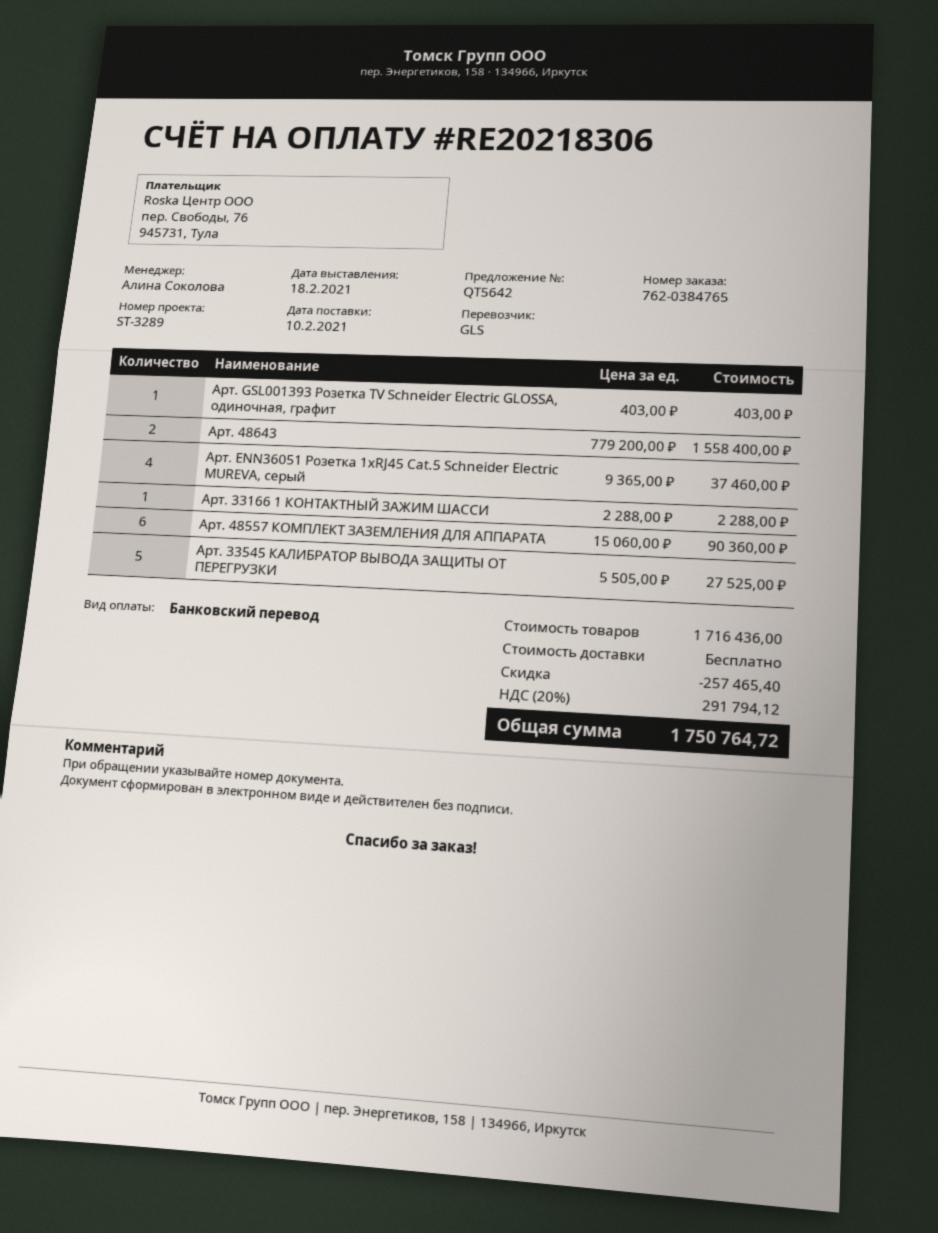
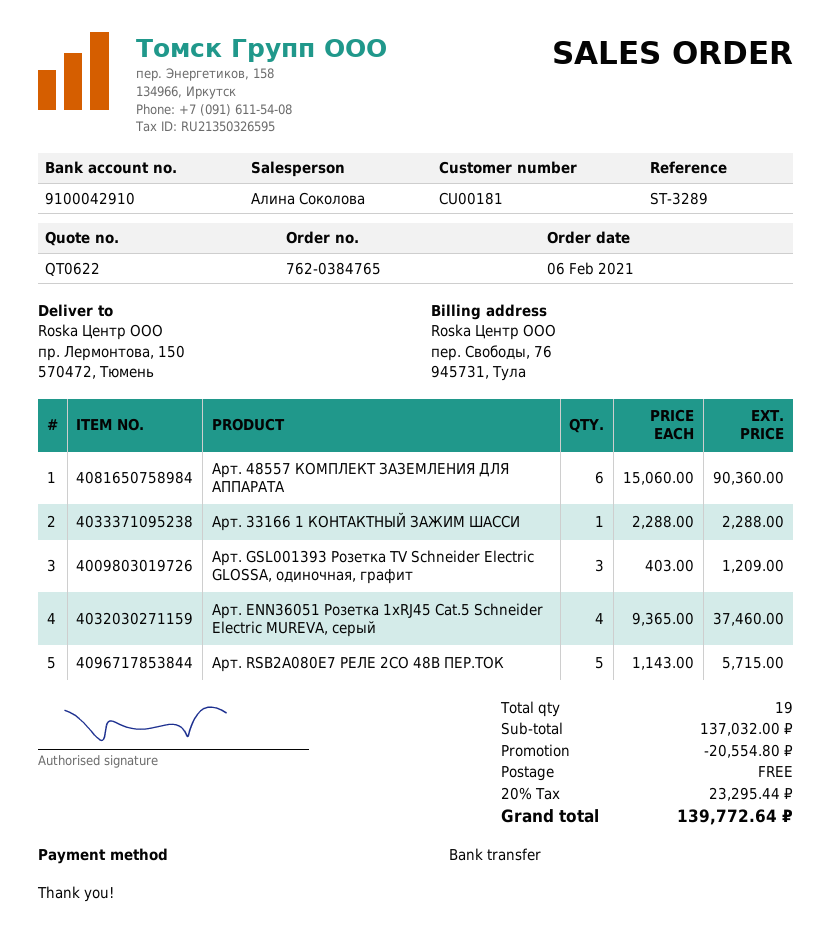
quote number: QT5642 -> QT0622
Арт. GSL001393 Розетка TV Schneider Electric GLOSSA, одиночная, графит: 1 x 403.00 = 403.00 -> 3 x 403.00 = 1209.00
Арт. 48643: 2 x 779200.00 = 1558400.00 -> none
Арт. 33545 КАЛИБРАТОР ВЫВОДА ЗАЩИТЫ ОТ ПЕРЕГРУЗКИ: 5 x 5505.00 = 27525.00 -> none
Арт. RSB2A080E7 РЕЛЕ 2CO 48В ПЕР.ТОК: none -> 5 x 1143.00 = 5715.00
subtotal: 1716436.00 -> 137032.00
discount: 257465.40 -> 20554.80
tax: 20% = 291794.12 -> 20% = 23295.44
total: 1750764.72 -> 139772.64

